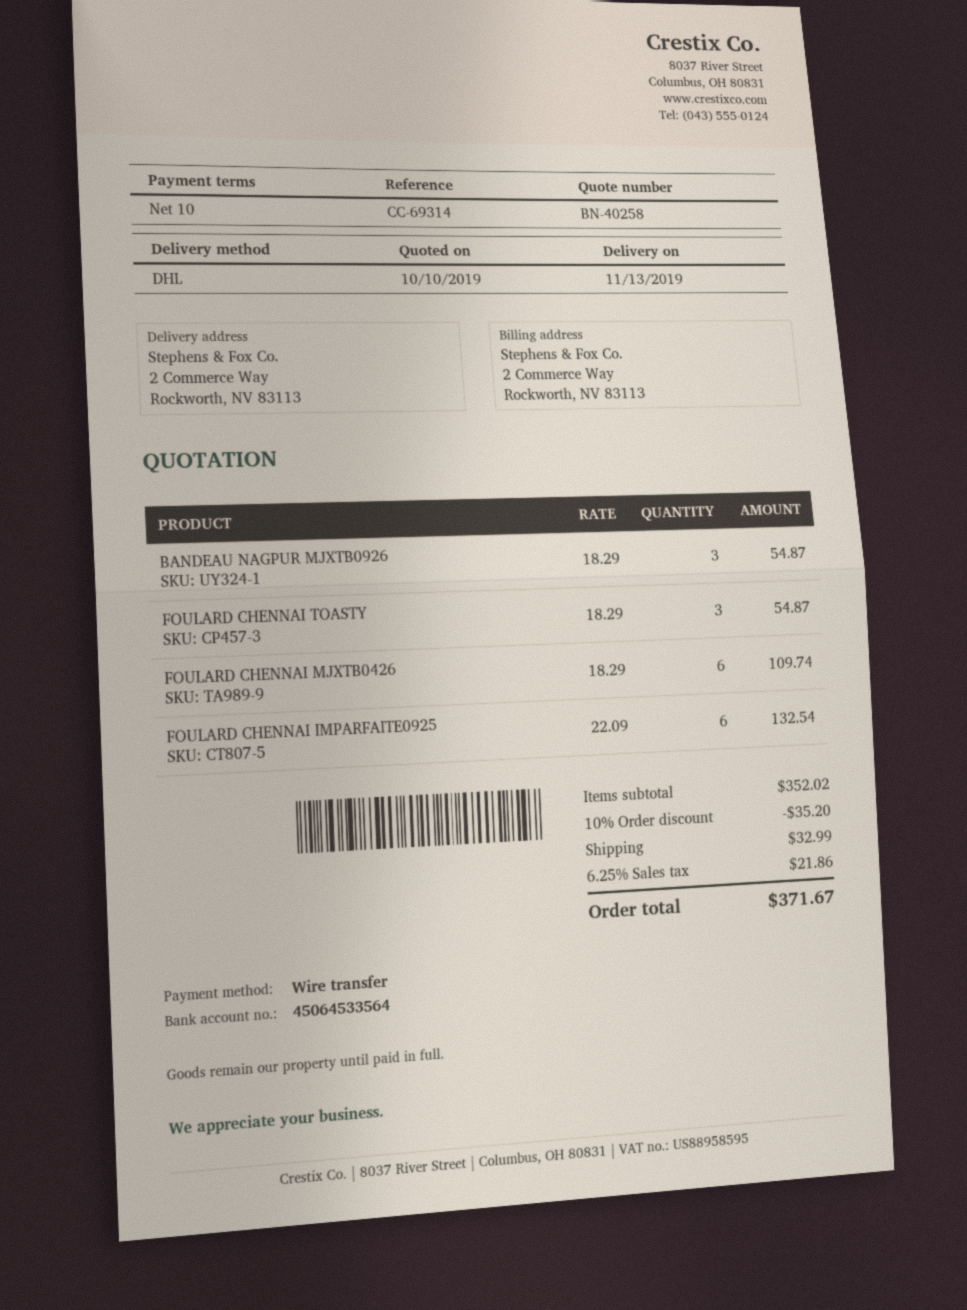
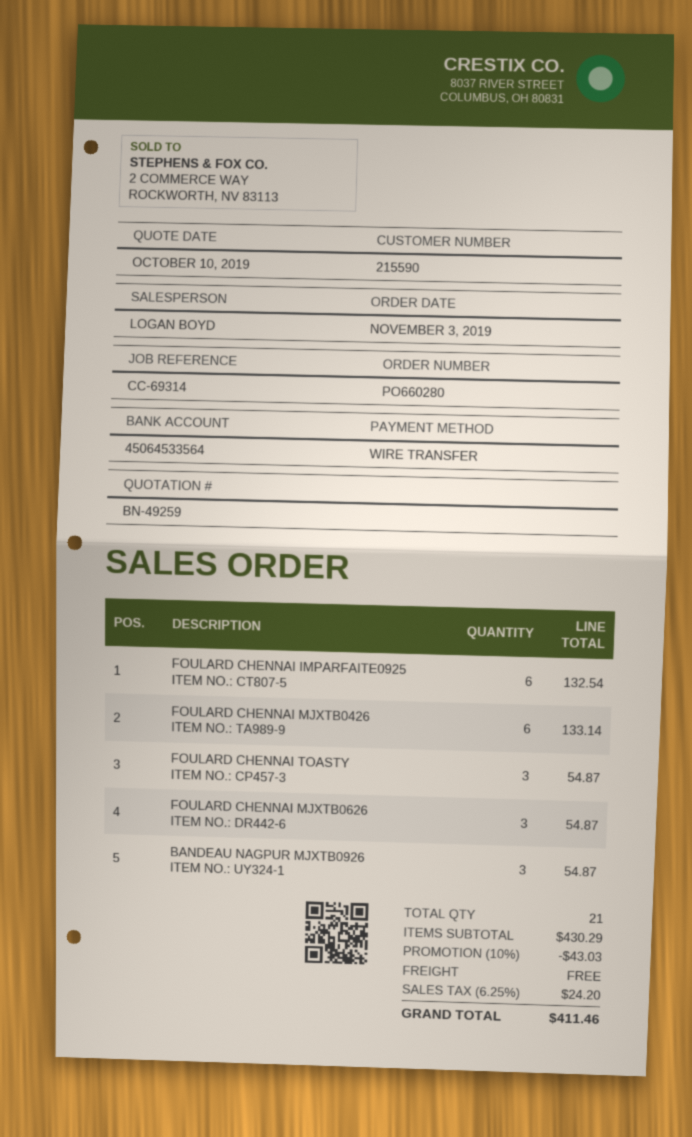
quote number: BN-40258 -> BN-49259
FOULARD CHENNAI MJXTB0426: 6 for 109.74 -> 6 for 133.14
FOULARD CHENNAI MJXTB0626: none -> 3 for 54.87
subtotal: 352.02 -> 430.29
discount: 10% = 35.20 -> 10% = 43.03
shipping: 32.99 -> 0.00
tax: 6.25% = 21.86 -> 6.25% = 24.20
total: 371.67 -> 411.46

